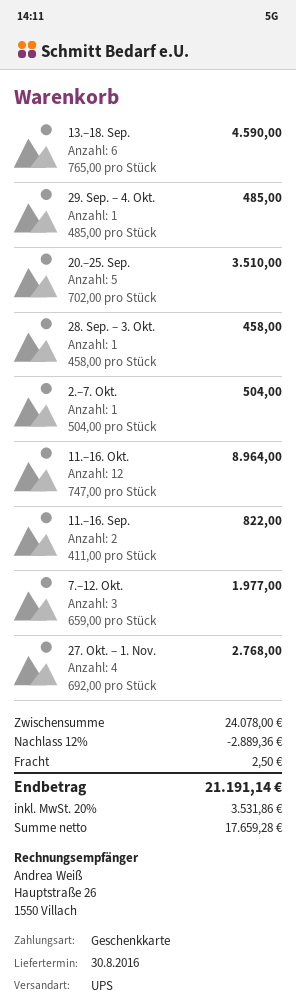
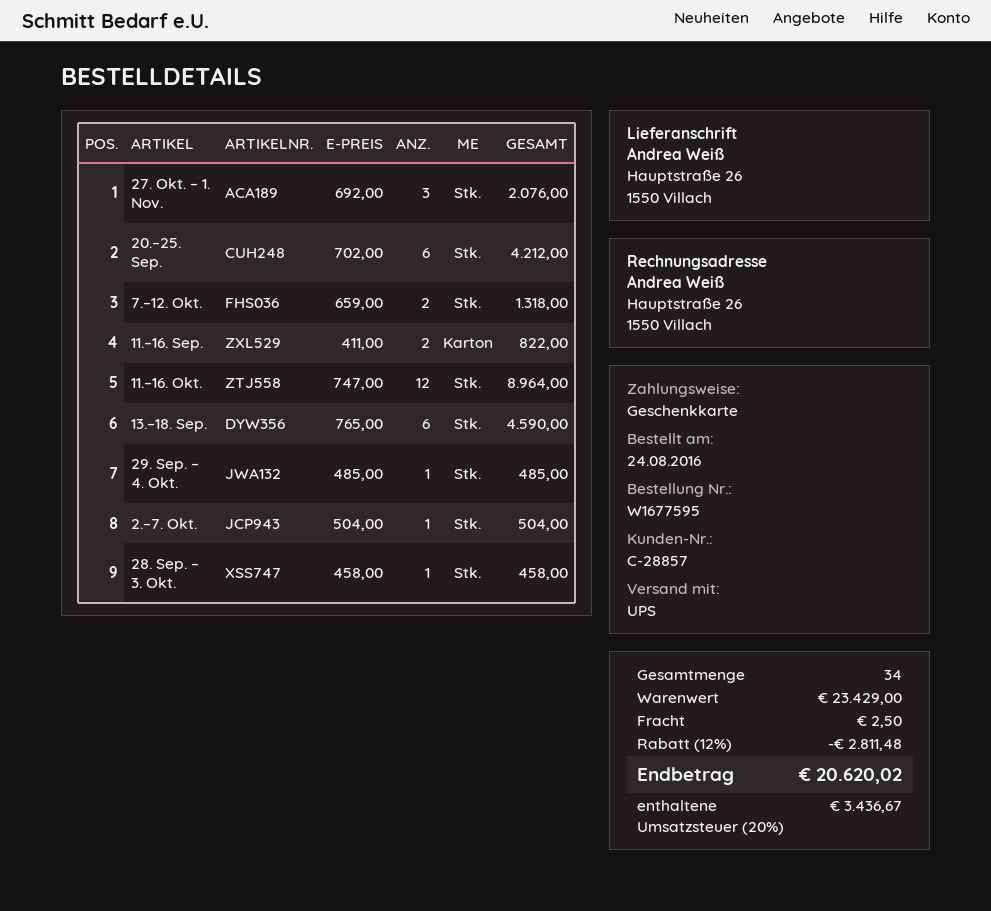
20.–25. Sep.: 5 x 702.00 = 3510.00 -> 6 x 702.00 = 4212.00
7.–12. Okt.: 3 x 659.00 = 1977.00 -> 2 x 659.00 = 1318.00
27. Okt. – 1. Nov.: 4 x 692.00 = 2768.00 -> 3 x 692.00 = 2076.00
subtotal: 24078.00 -> 23429.00
discount: 12% = 2889.36 -> 12% = 2811.48
tax: 20% = 3531.86 -> 20% = 3436.67
total: 21191.14 -> 20620.02

